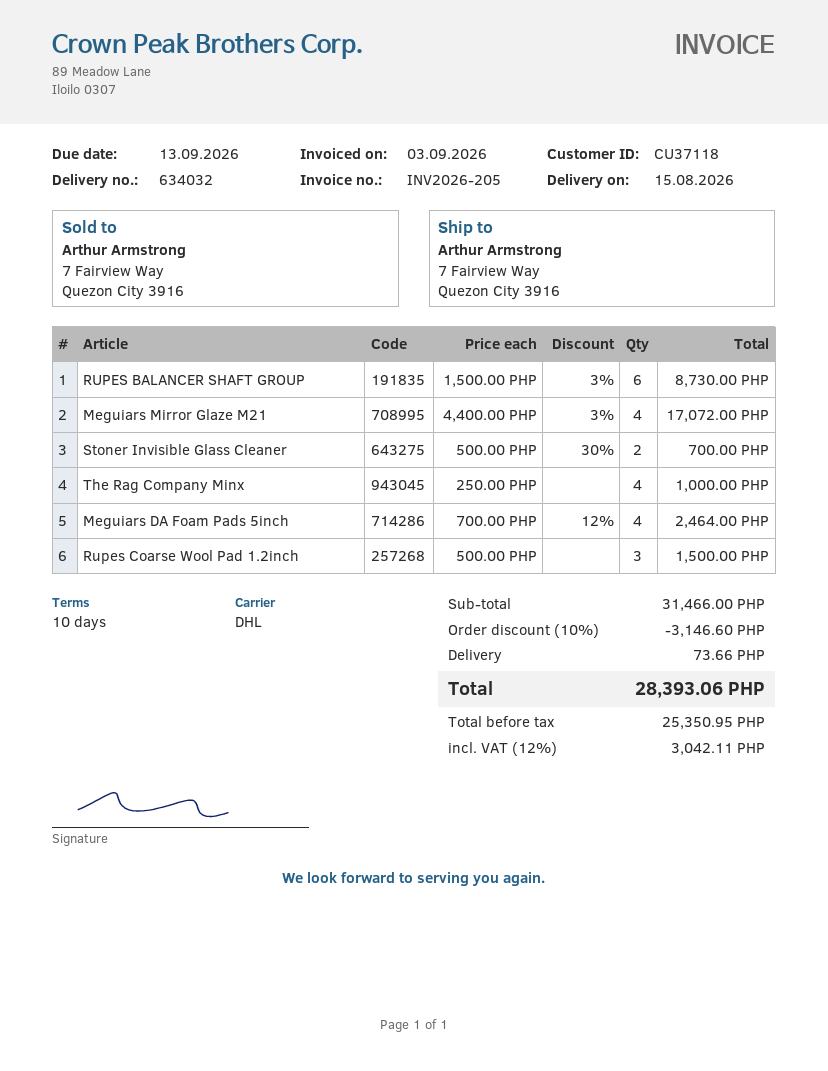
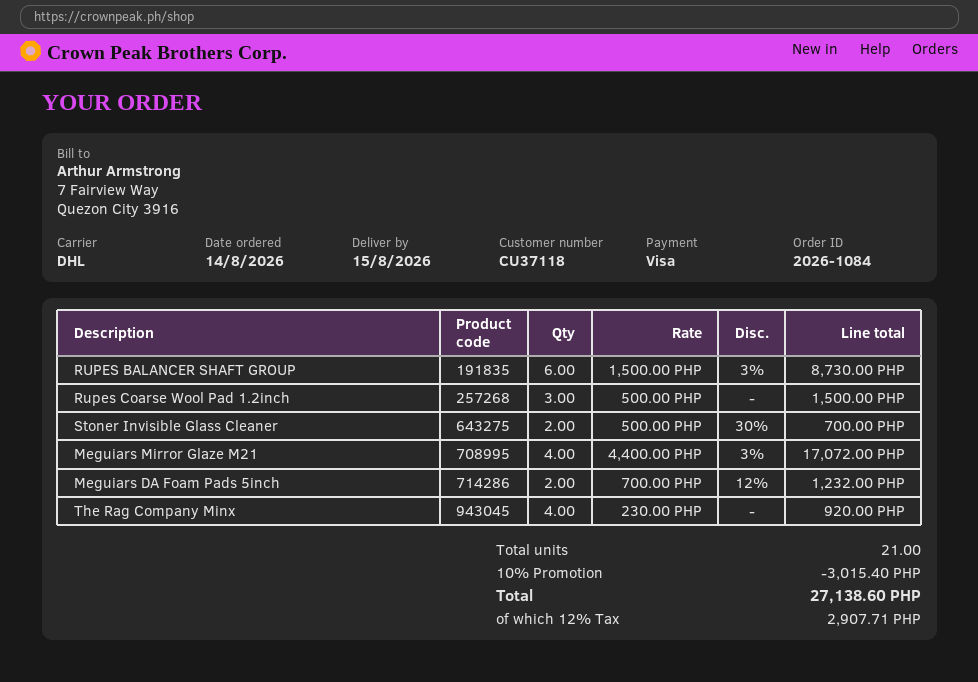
The Rag Company Minx: 4 x 250.00 = 1000.00 -> 4 x 230.00 = 920.00
Meguiars DA Foam Pads 5inch: 4 x 700.00 - 12% = 2464.00 -> 2 x 700.00 - 12% = 1232.00
discount: 10% = 3146.60 -> 10% = 3015.40
shipping: 73.66 -> none
tax: 12% = 3042.11 -> 12% = 2907.71
total: 28393.06 -> 27138.60

